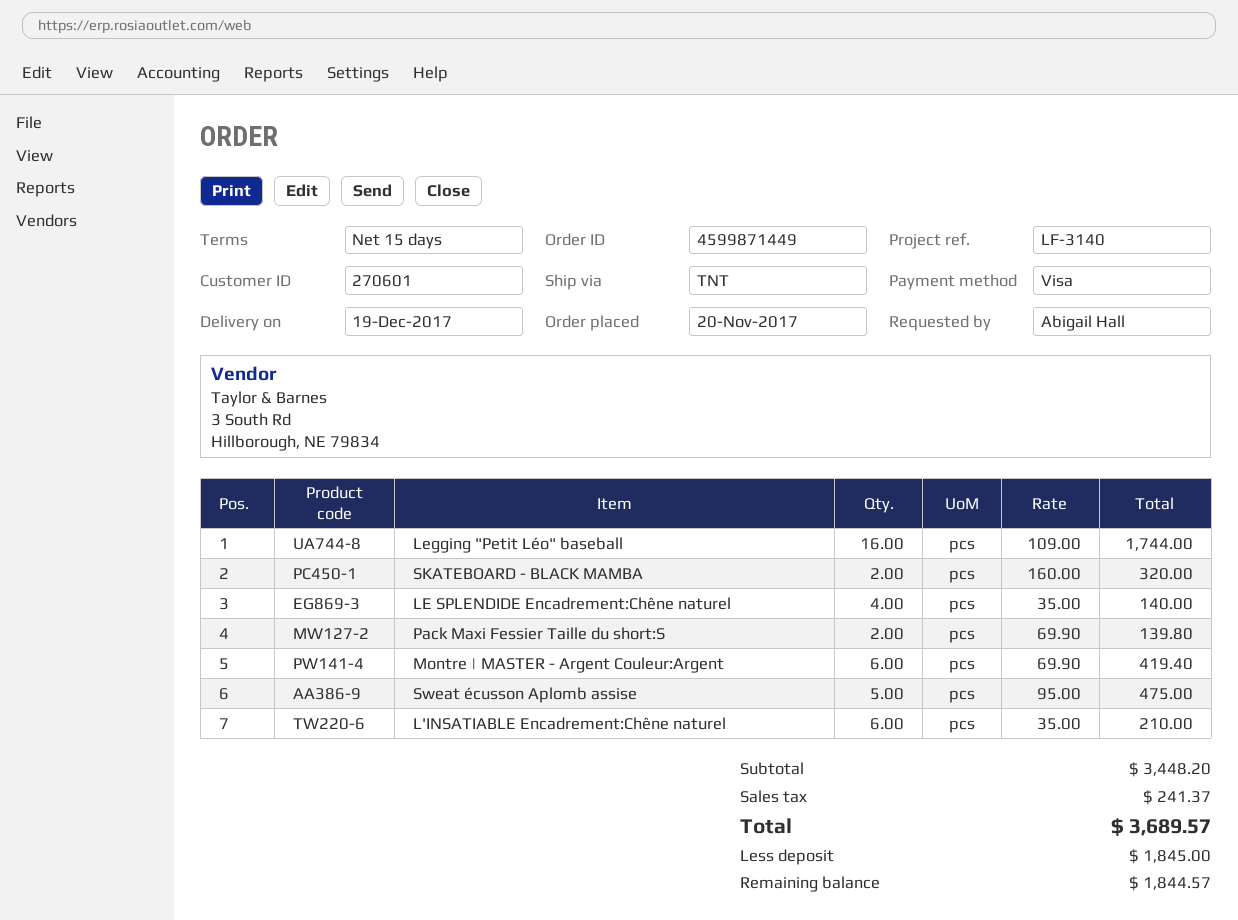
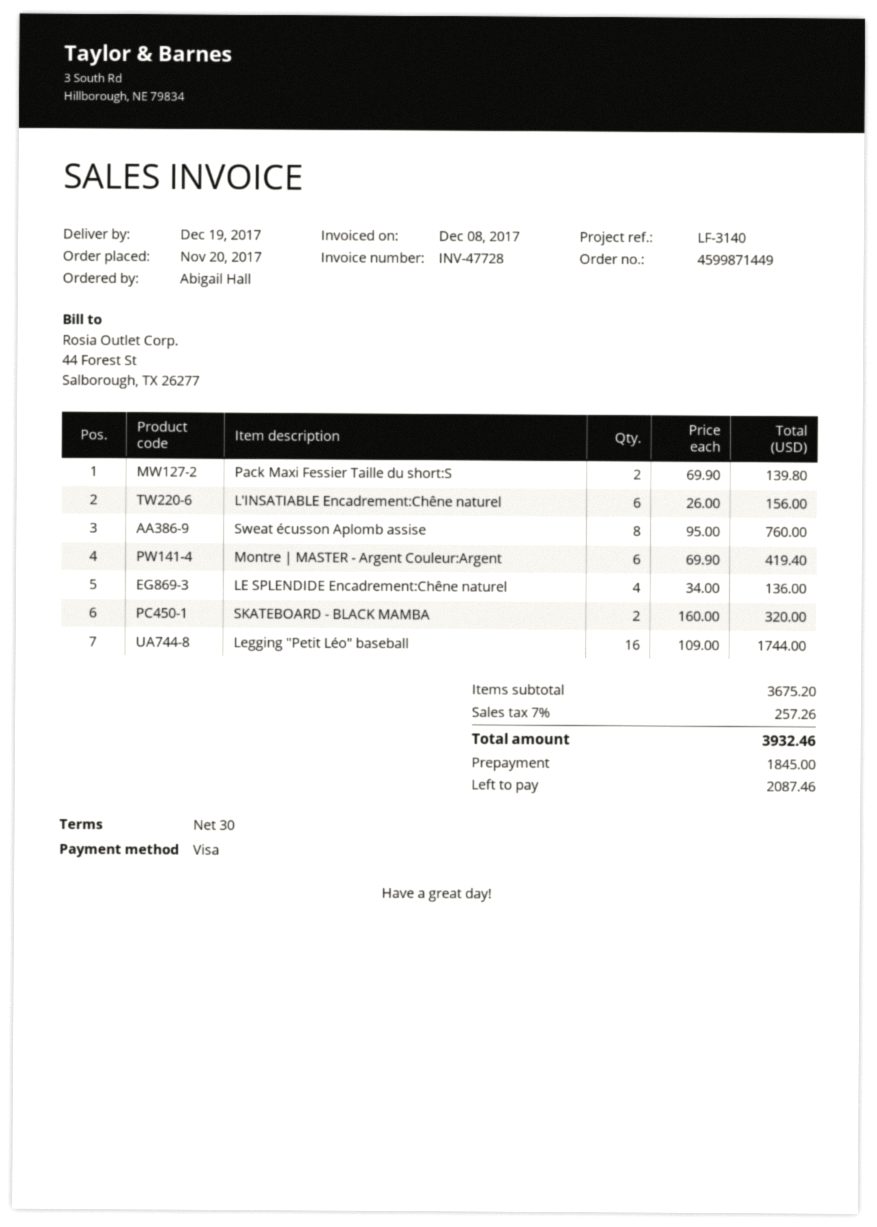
payment terms: 15 days -> 30 days
LE SPLENDIDE Encadrement:Chêne naturel: 4 x 35.00 = 140.00 -> 4 x 34.00 = 136.00
Sweat écusson Aplomb assise: 5 x 95.00 = 475.00 -> 8 x 95.00 = 760.00
L'INSATIABLE Encadrement:Chêne naturel: 6 x 35.00 = 210.00 -> 6 x 26.00 = 156.00
subtotal: 3448.20 -> 3675.20
tax: 241.37 -> 257.26
total: 3689.57 -> 3932.46
balance: 1844.57 -> 2087.46

